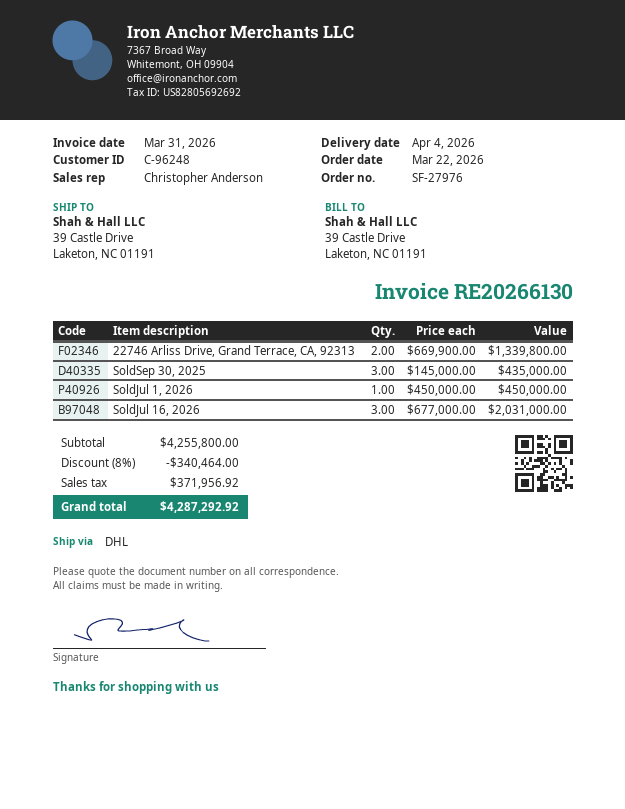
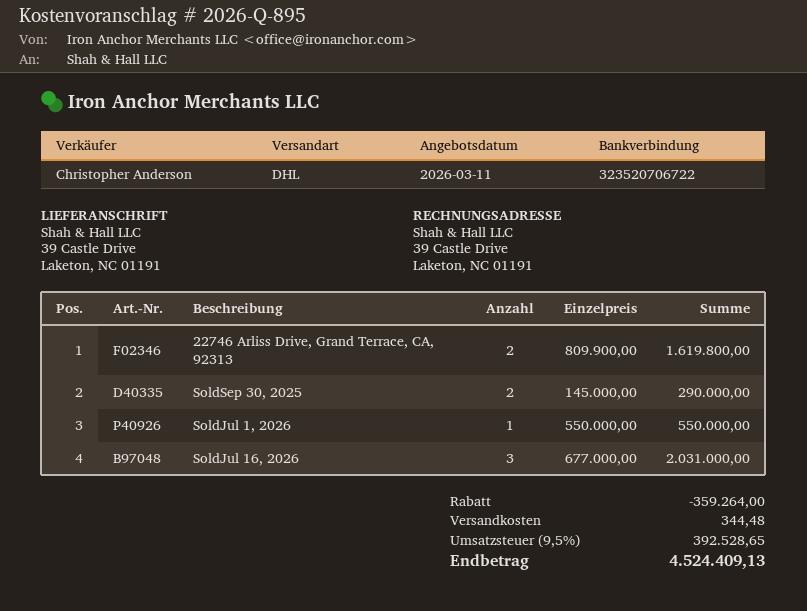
22746 Arliss Drive, Grand Terrace, CA, 92313: 2 x 669900.00 = 1339800.00 -> 2 x 809900.00 = 1619800.00
SoldSep 30, 2025: 3 x 145000.00 = 435000.00 -> 2 x 145000.00 = 290000.00
SoldJul 1, 2026: 1 x 450000.00 = 450000.00 -> 1 x 550000.00 = 550000.00
discount: 340464.00 -> 359264.00
shipping: none -> 344.48
tax: 371956.92 -> 392528.65
total: 4287292.92 -> 4524409.13

